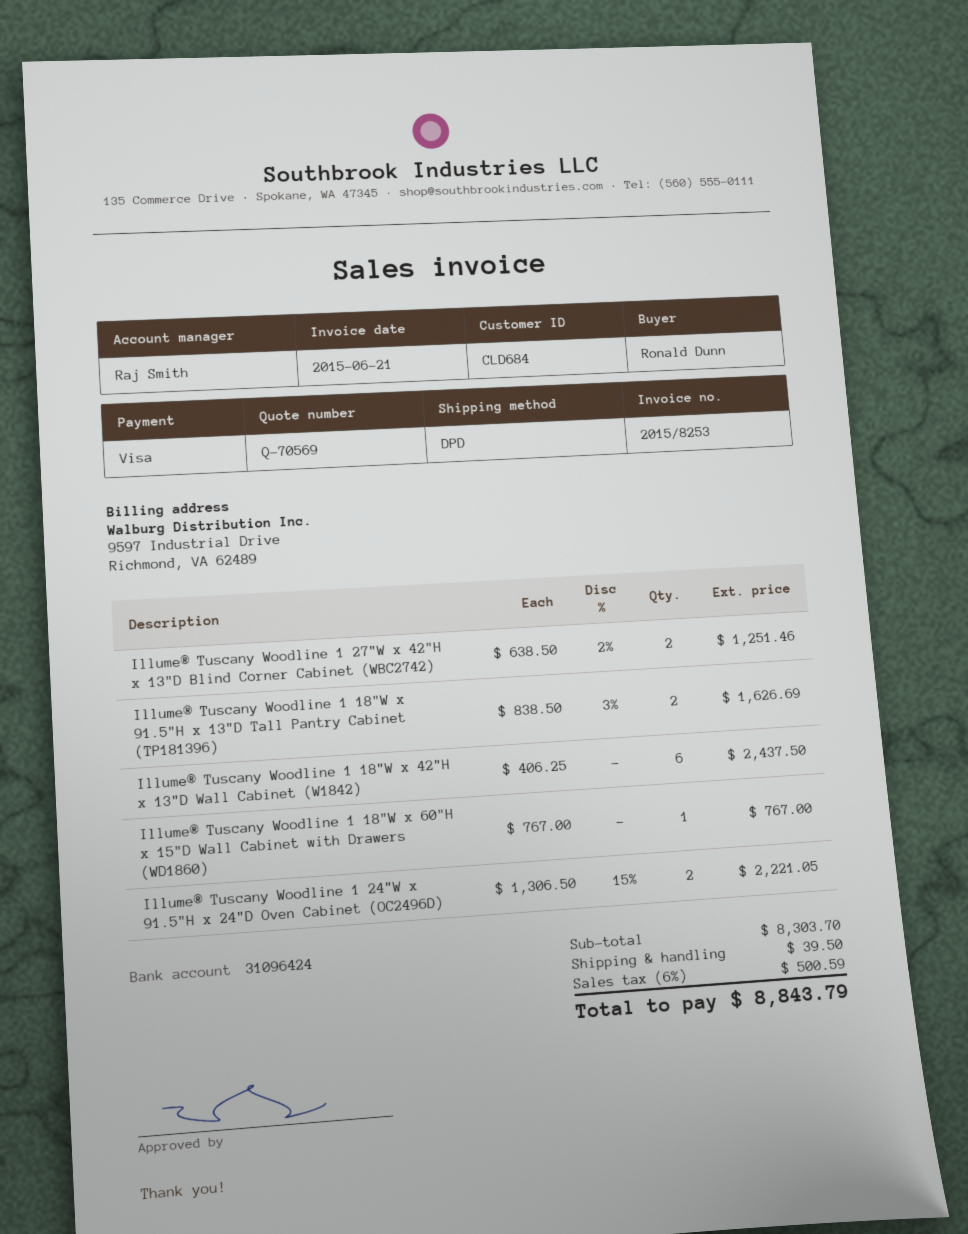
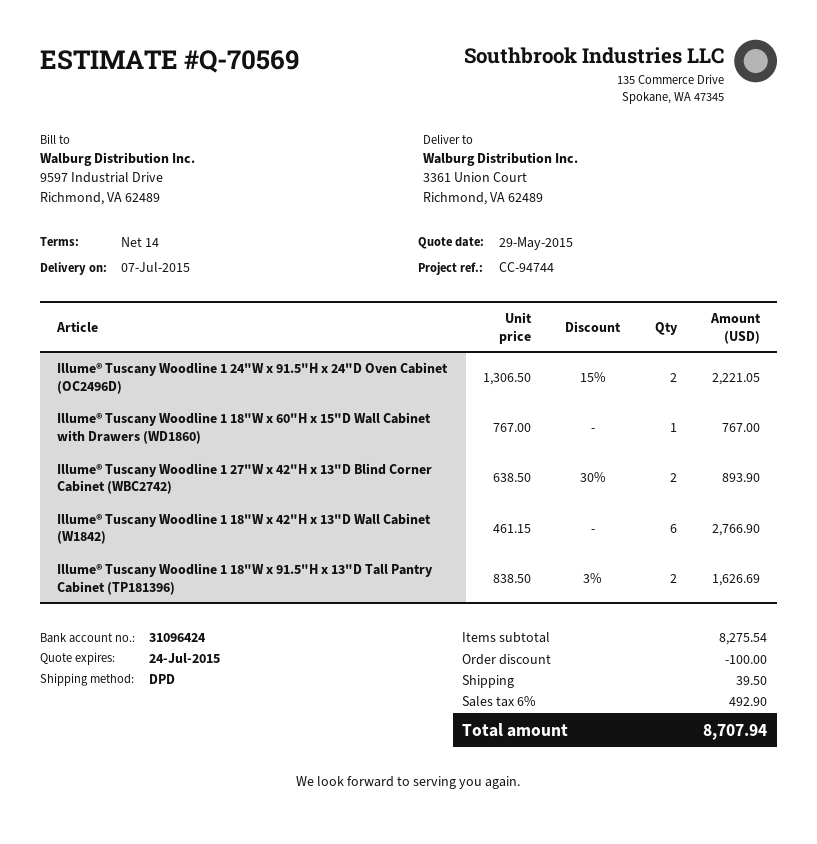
Illume® Tuscany Woodline 1 27"W x 42"H x 13"D Blind Corner Cabinet (WBC2742): 2 x 638.50 - 2% = 1251.46 -> 2 x 638.50 - 30% = 893.90
Illume® Tuscany Woodline 1 18"W x 42"H x 13"D Wall Cabinet (W1842): 6 x 406.25 = 2437.50 -> 6 x 461.15 = 2766.90
subtotal: 8303.70 -> 8275.54
discount: none -> 100.00
tax: 6% = 500.59 -> 6% = 492.90
total: 8843.79 -> 8707.94

